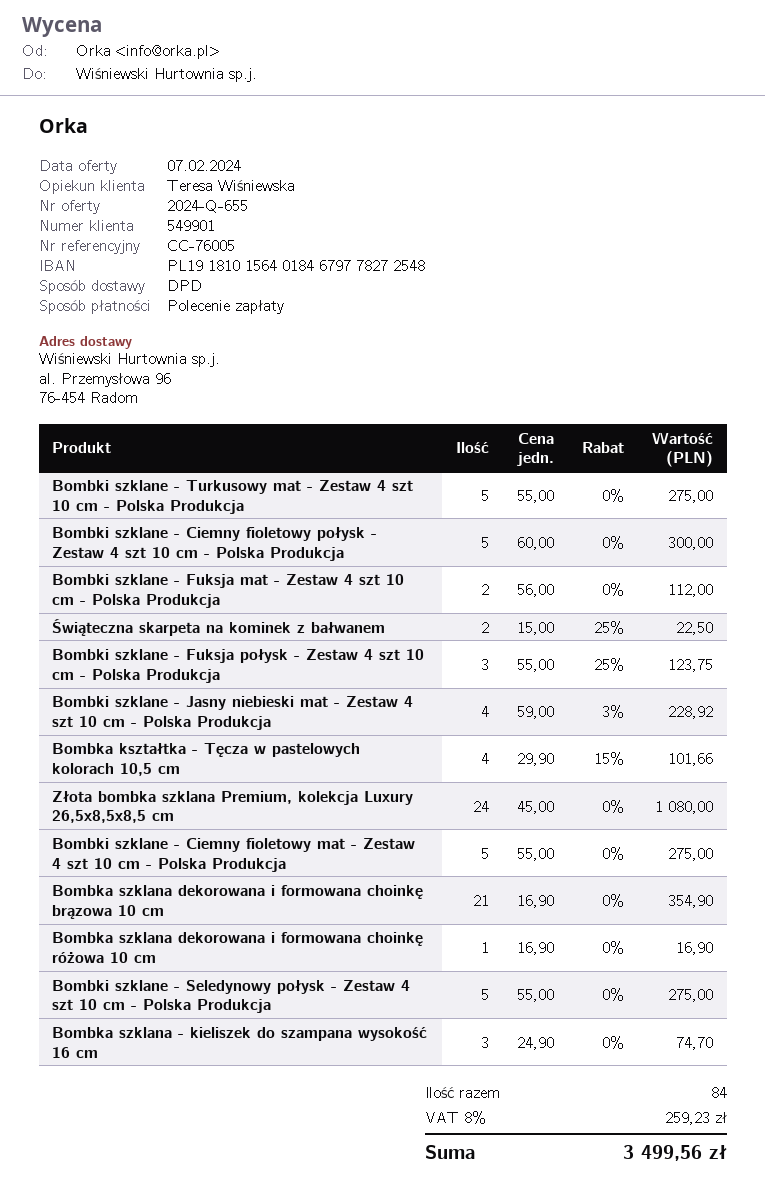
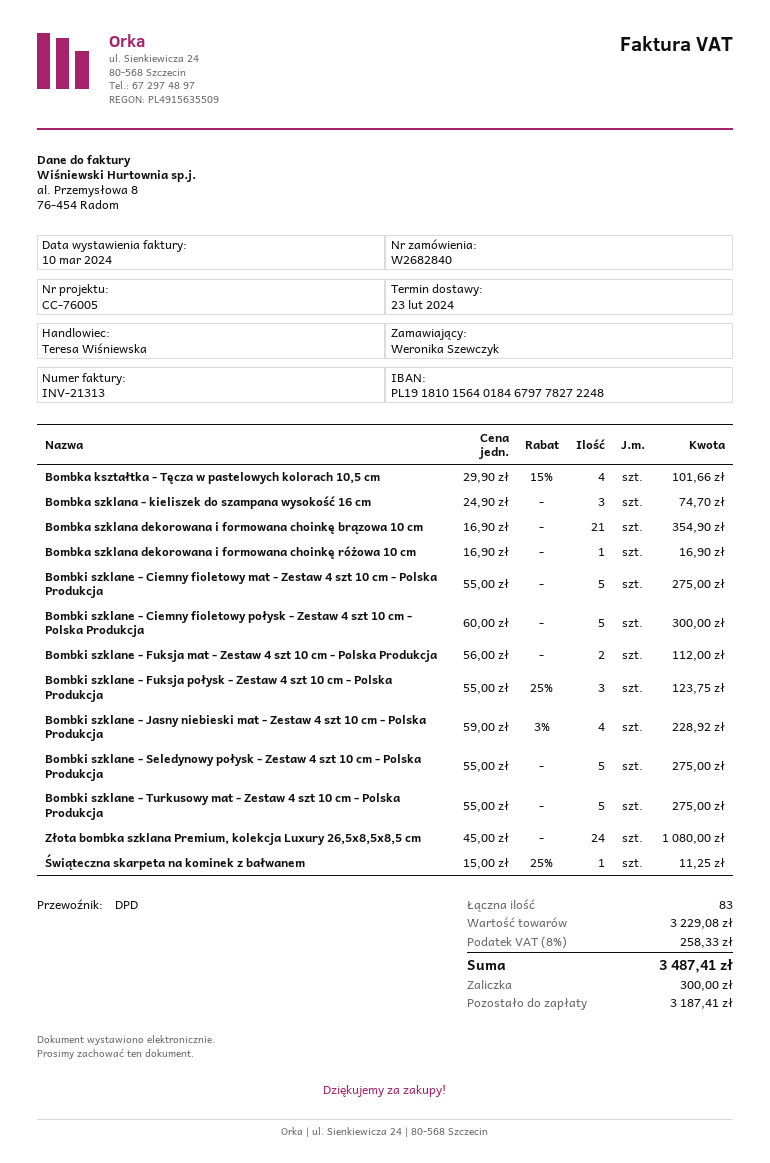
bank account: PL19181015640184679778272548 -> PL19181015640184679778272248
Świąteczna skarpeta na kominek z bałwanem: 2 x 15.00 - 25% = 22.50 -> 1 x 15.00 - 25% = 11.25
total quantity: 84 -> 83
tax: 8% = 259.23 -> 8% = 258.33
total: 3499.56 -> 3487.41

